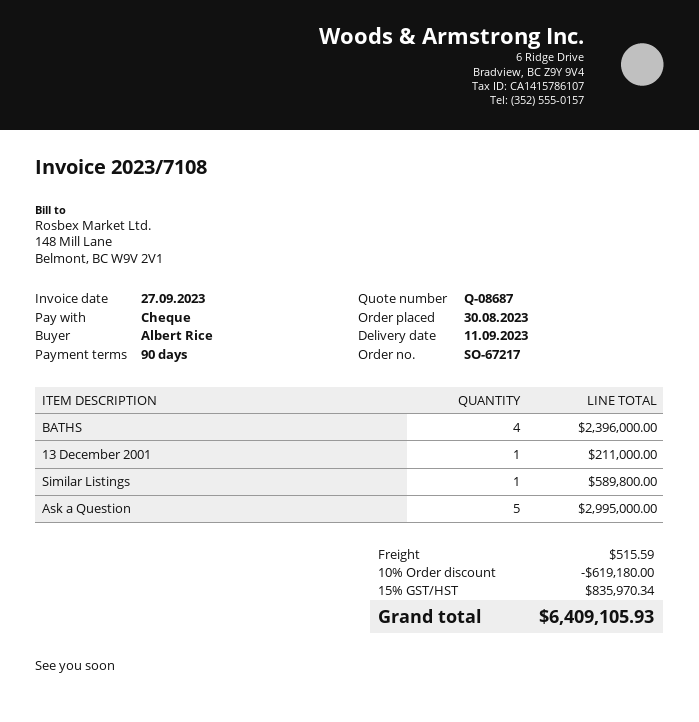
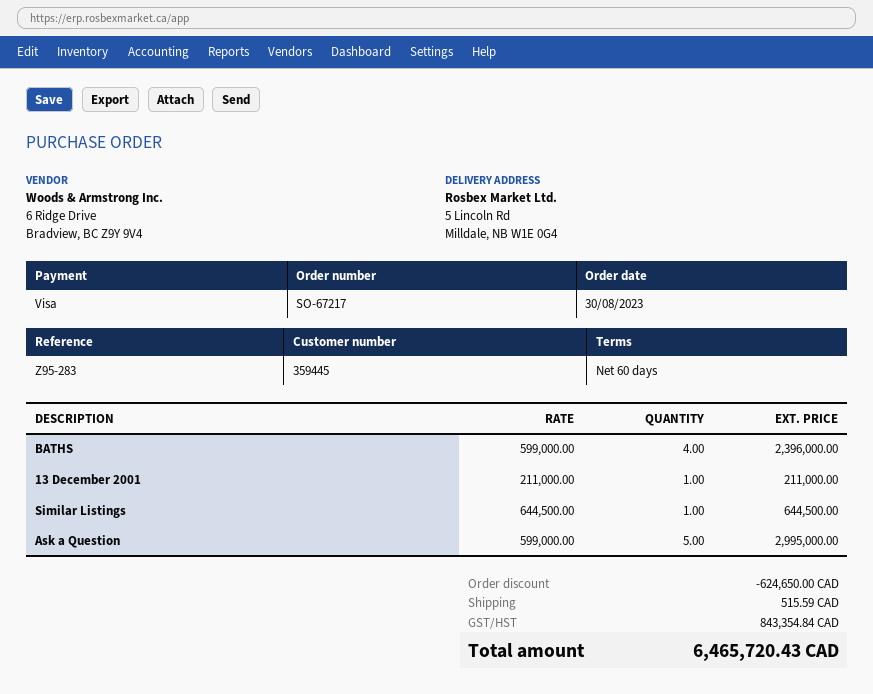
payment terms: 90 days -> 60 days
payment method: cheque -> Visa
Similar Listings: 1 for 589800.00 -> 1 for 644500.00
discount: 619180.00 -> 624650.00
tax: 835970.34 -> 843354.84
total: 6409105.93 -> 6465720.43

